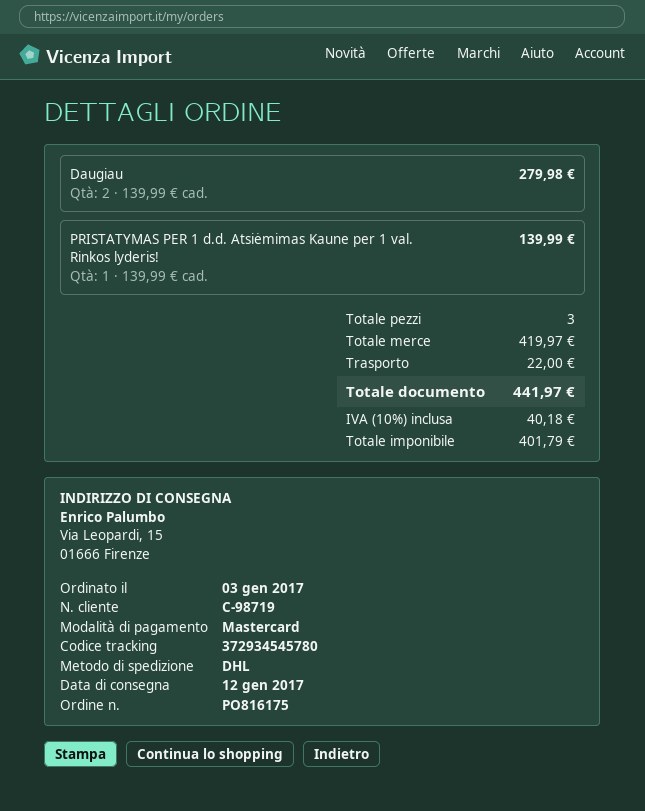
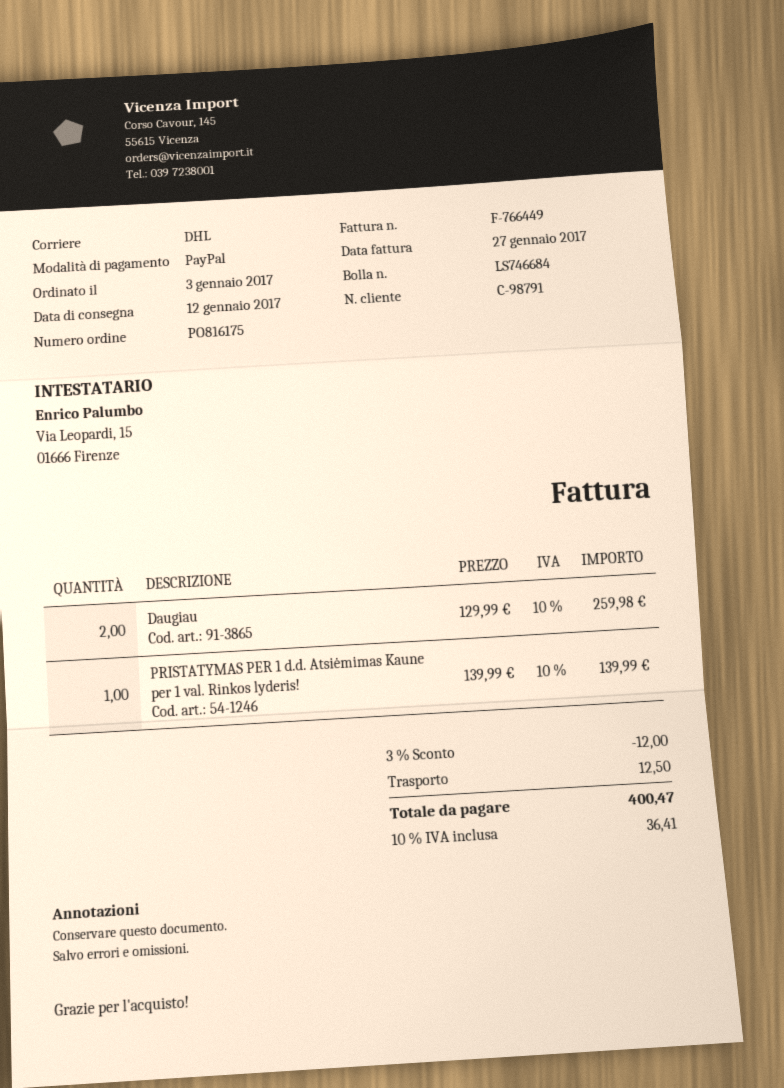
customer number: C-98719 -> C-98791
payment method: Mastercard -> PayPal
Daugiau: 2 x 139.99 = 279.98 -> 2 x 129.99 = 259.98
discount: none -> 3% = 12.00
shipping: 22.00 -> 12.50
tax: 10% = 40.18 -> 10% = 36.41
total: 441.97 -> 400.47

